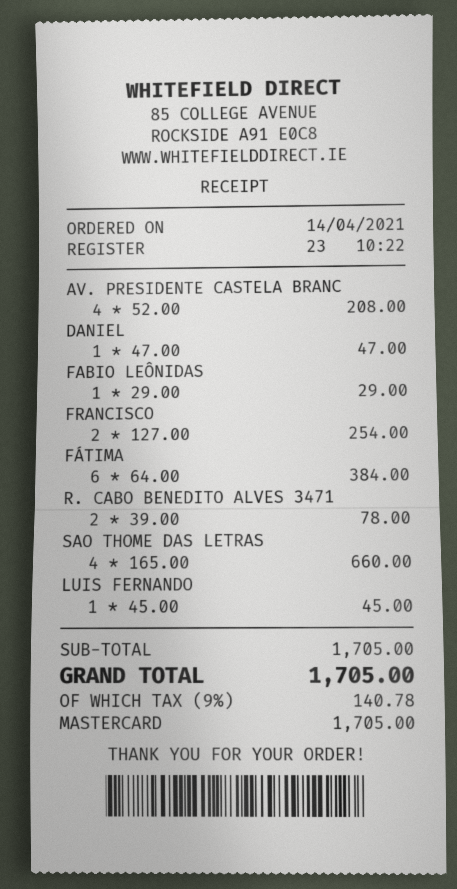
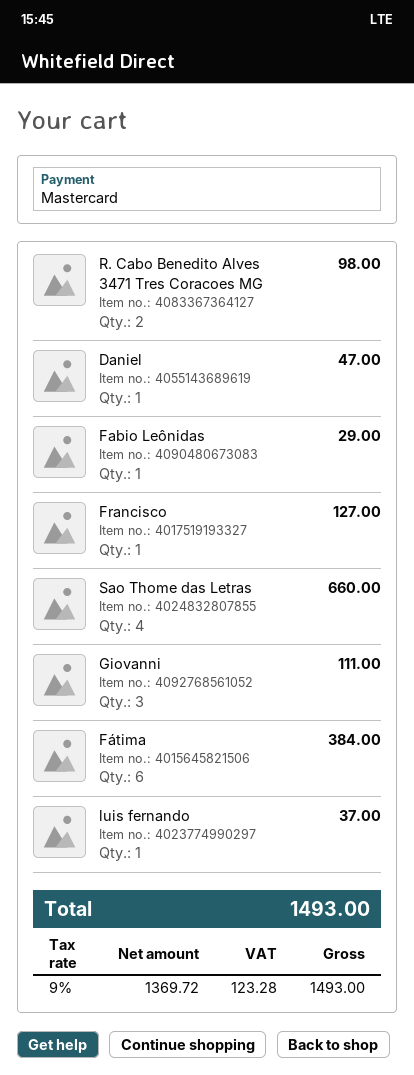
AV. PRESIDENTE CASTELA BRANC: 4 for 208.00 -> none
FRANCISCO: 2 for 254.00 -> 1 for 127.00
R. CABO BENEDITO ALVES 3471: 2 for 78.00 -> 2 for 98.00
LUIS FERNANDO: 1 for 45.00 -> 1 for 37.00
Giovanni: none -> 3 for 111.00
tax: 9% = 140.78 -> 9% = 123.28
total: 1705.00 -> 1493.00

